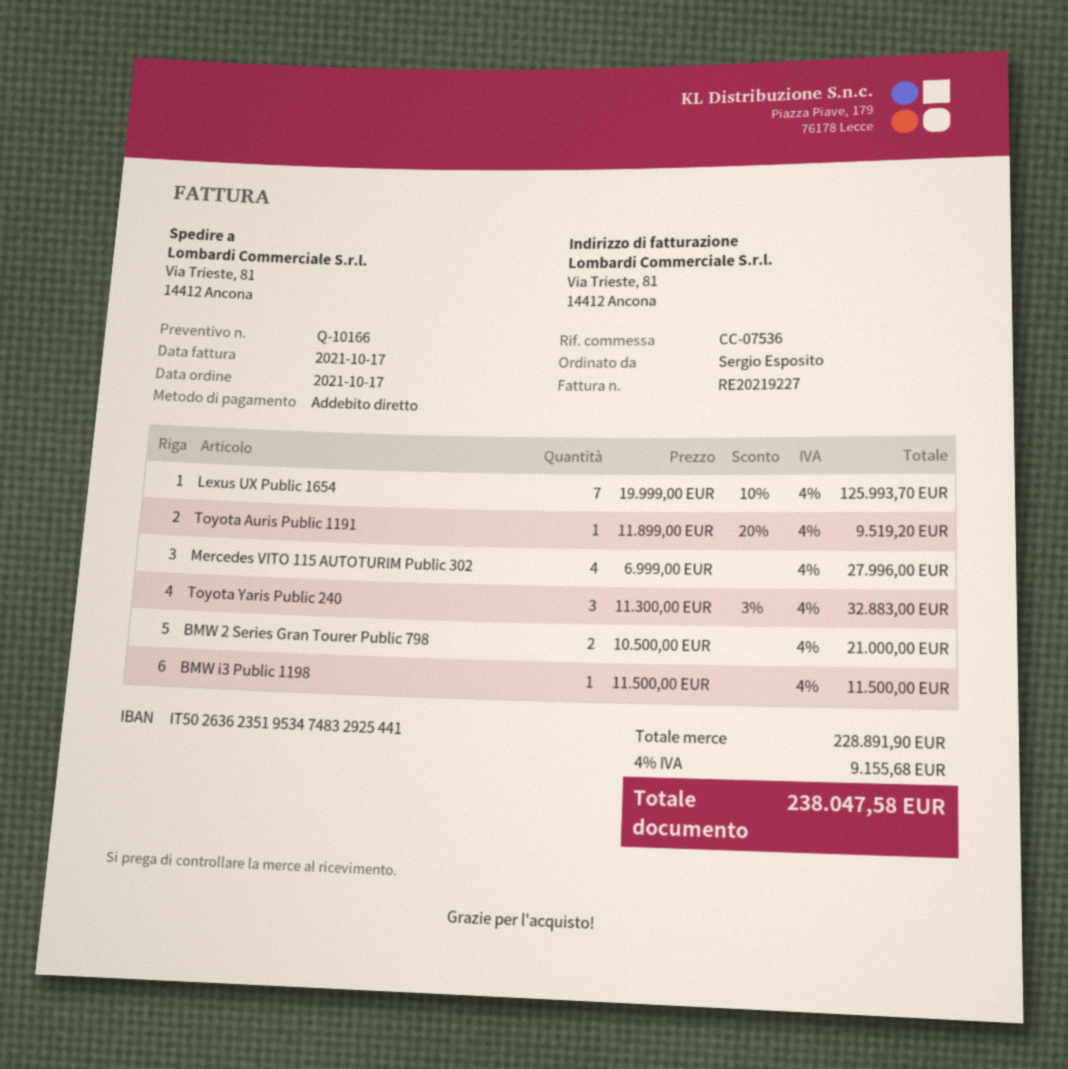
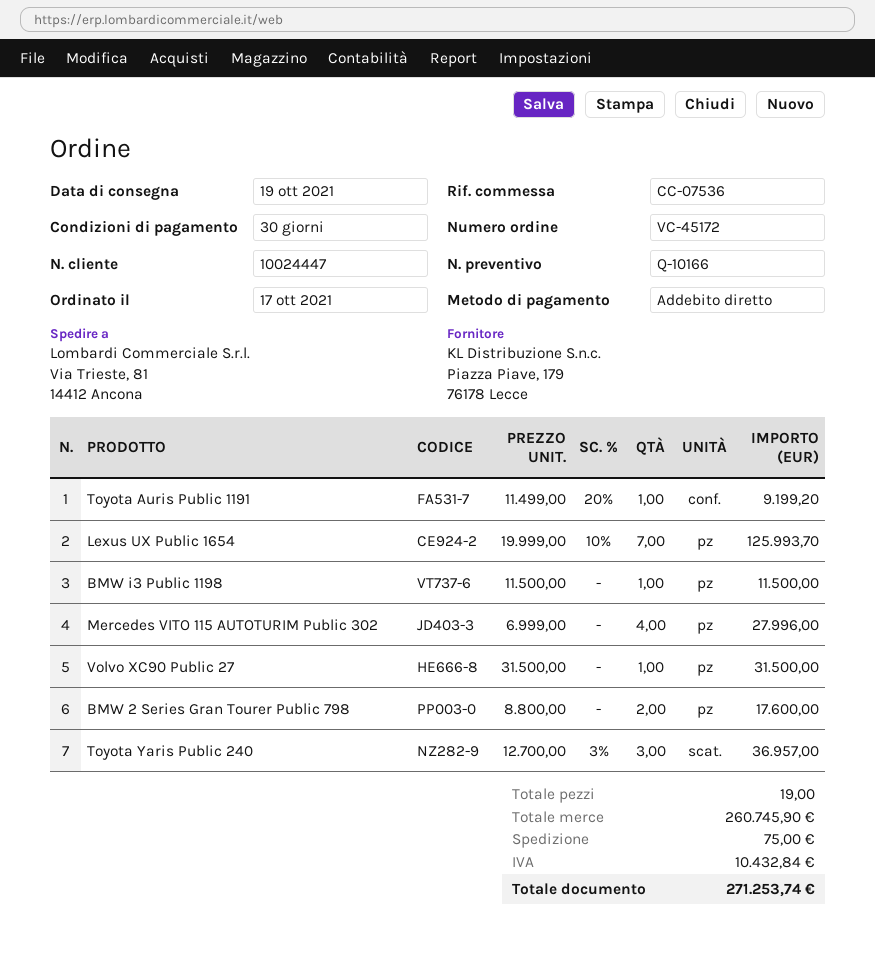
Toyota Auris Public 1191: 1 x 11899.00 - 20% = 9519.20 -> 1 x 11499.00 - 20% = 9199.20
Toyota Yaris Public 240: 3 x 11300.00 - 3% = 32883.00 -> 3 x 12700.00 - 3% = 36957.00
BMW 2 Series Gran Tourer Public 798: 2 x 10500.00 = 21000.00 -> 2 x 8800.00 = 17600.00
Volvo XC90 Public 27: none -> 1 x 31500.00 = 31500.00
subtotal: 228891.90 -> 260745.90
shipping: none -> 75.00
tax: 9155.68 -> 10432.84
total: 238047.58 -> 271253.74

